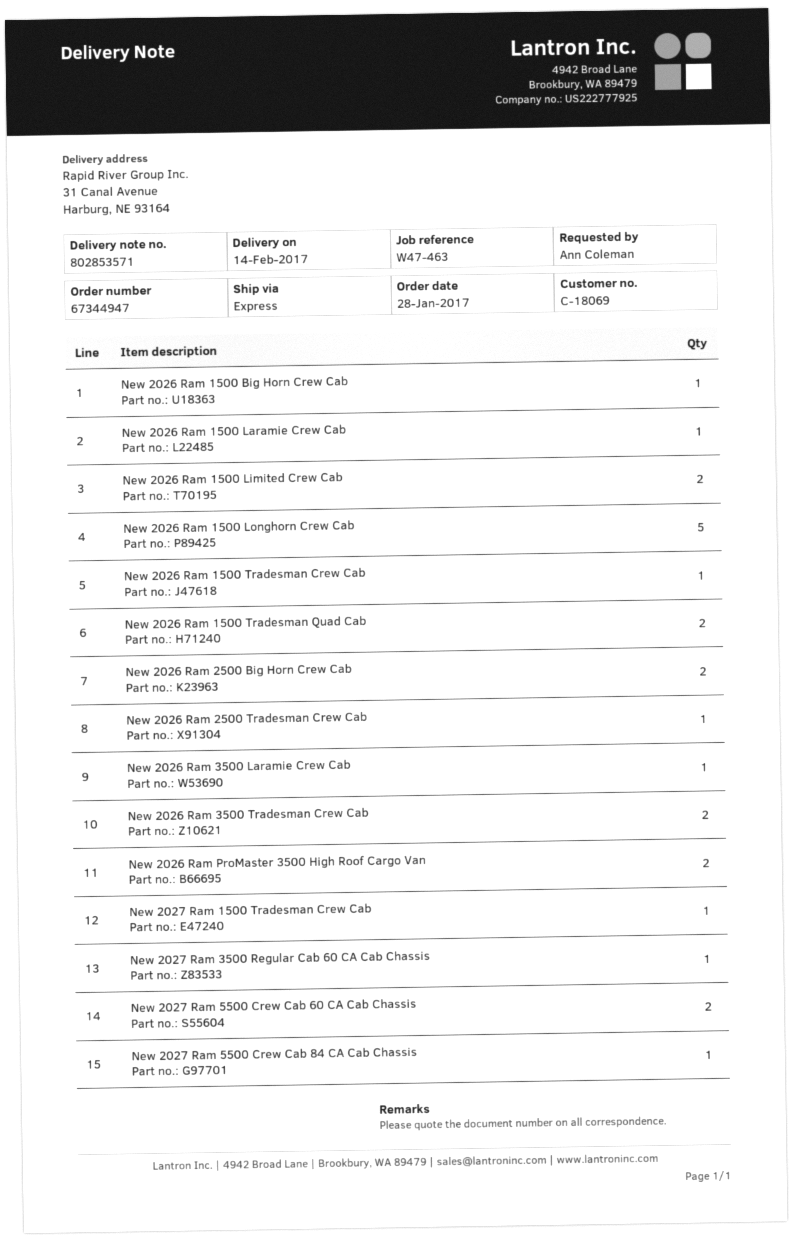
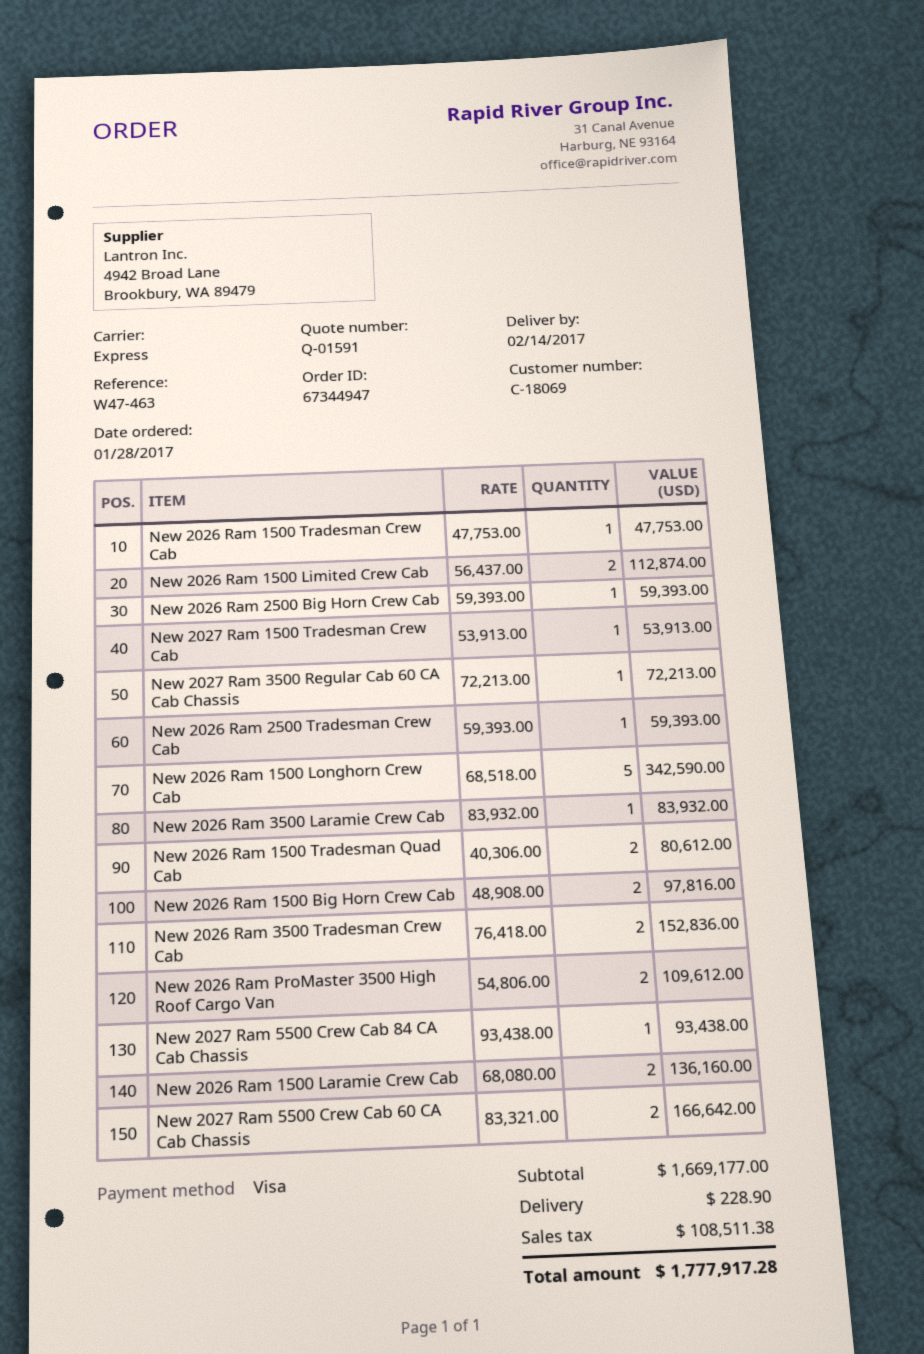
New 2026 Ram 1500 Big Horn Crew Cab: 1 -> 2
New 2026 Ram 1500 Laramie Crew Cab: 1 -> 2
New 2026 Ram 2500 Big Horn Crew Cab: 2 -> 1

